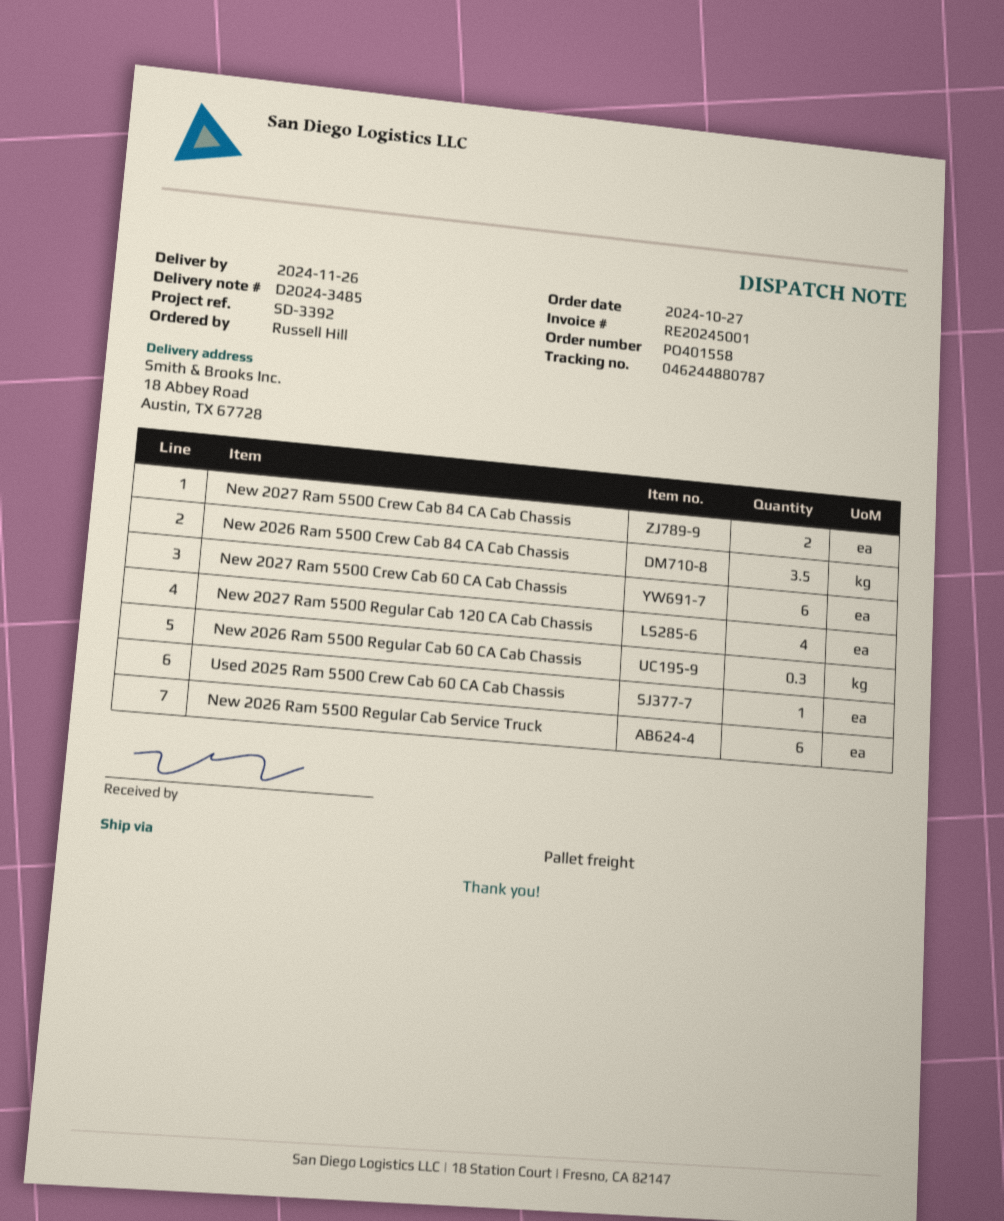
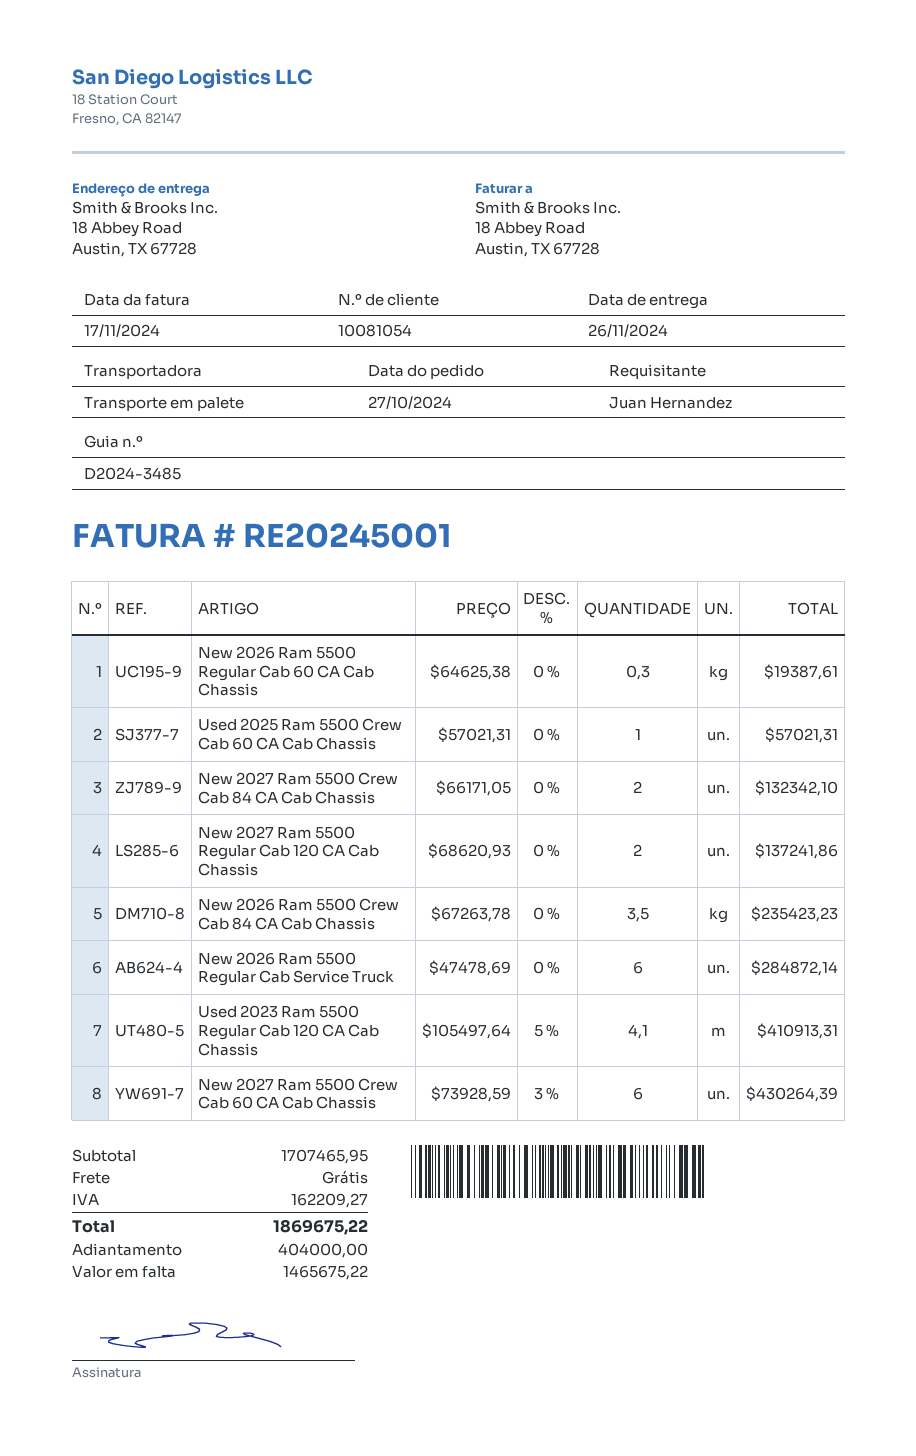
ordered by: Russell Hill -> Juan Hernandez
New 2027 Ram 5500 Regular Cab 120 CA Cab Chassis: 4 -> 2
Used 2023 Ram 5500 Regular Cab 120 CA Cab Chassis: none -> 4.1

